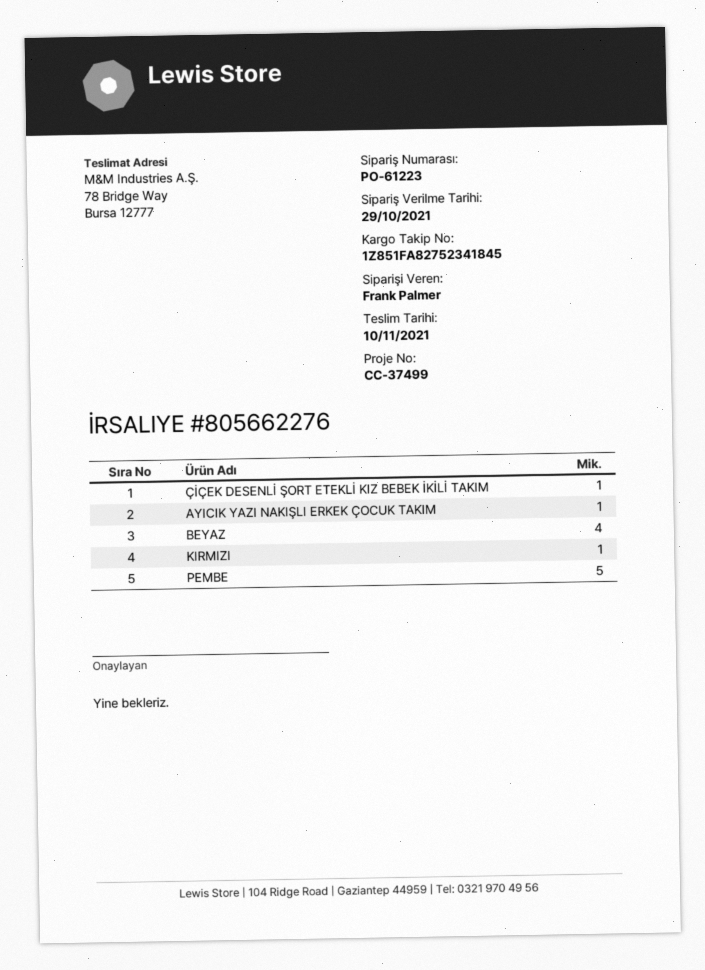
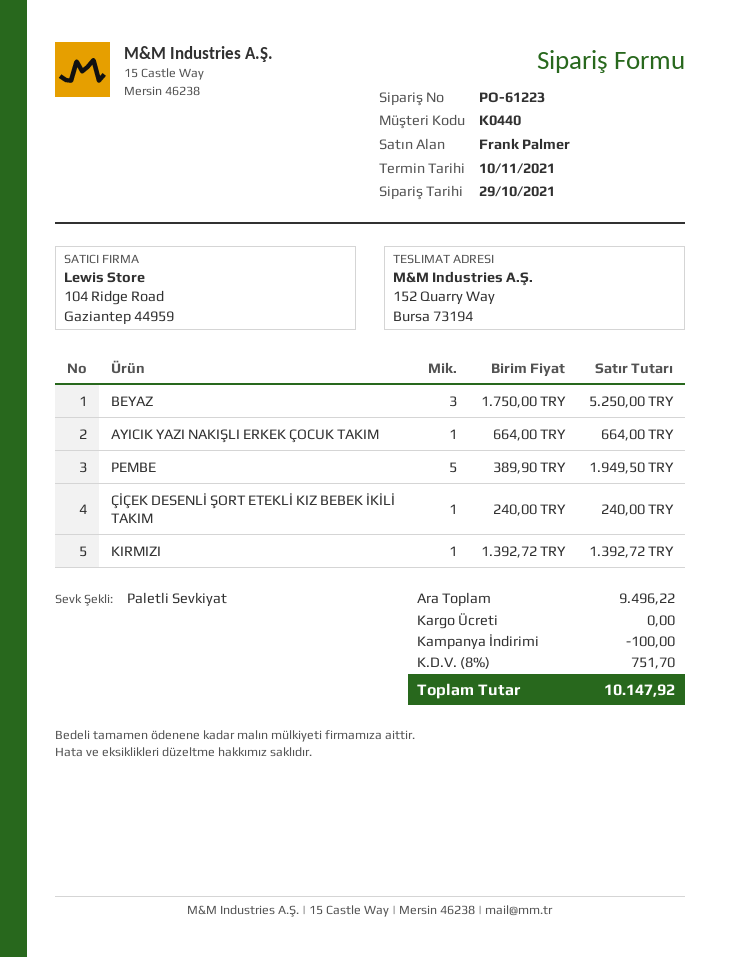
ship to: 78 Bridge Way, Bursa 12777 -> 152 Quarry Way, Bursa 73194
BEYAZ: 4 -> 3

